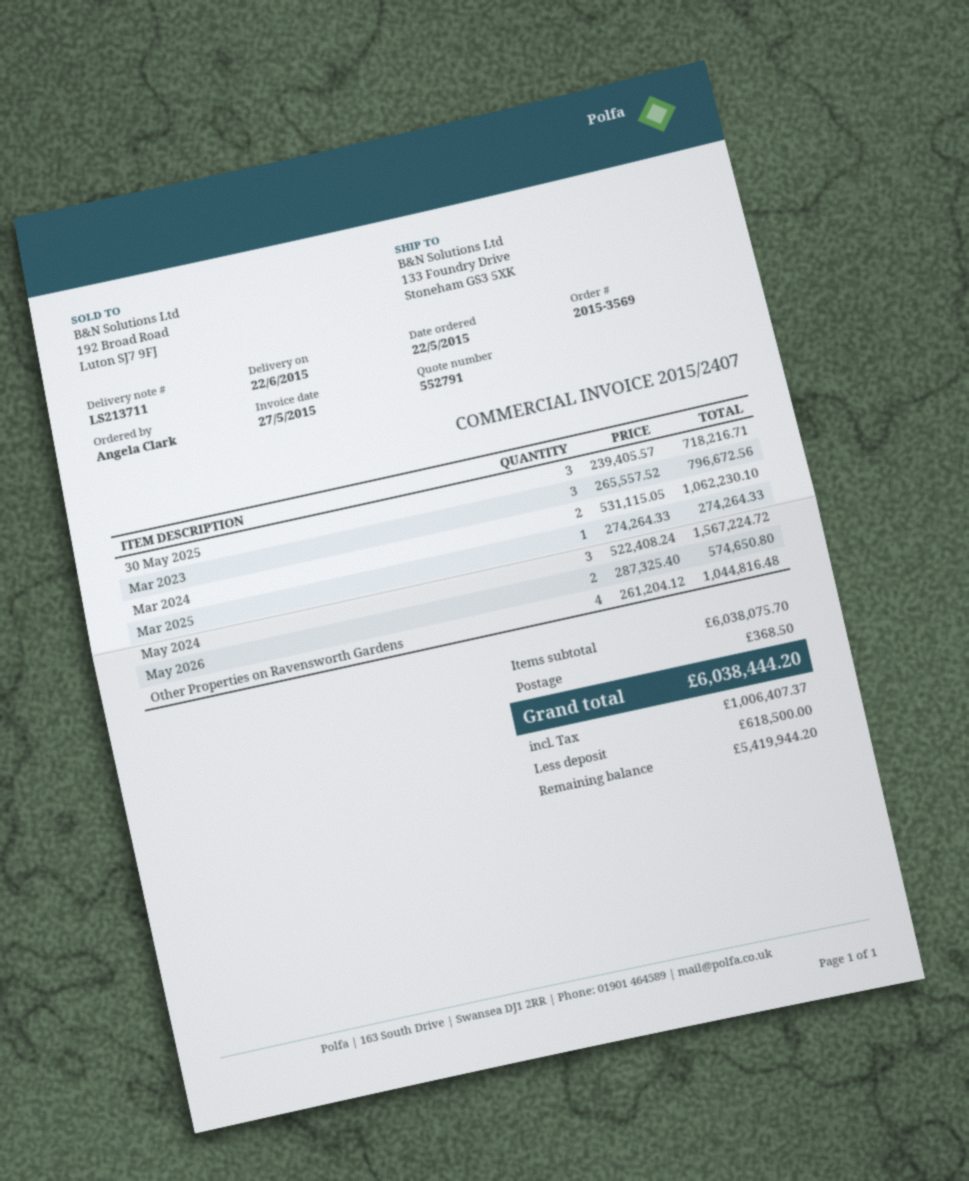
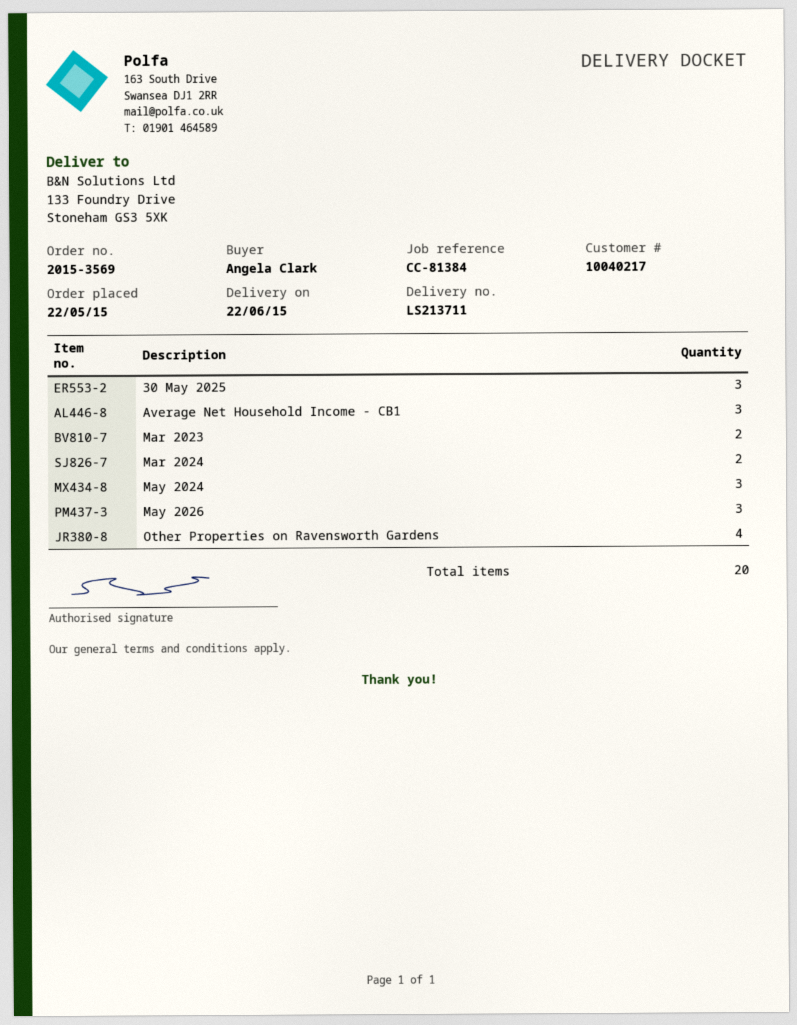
Mar 2023: 3 -> 2
Mar 2025: 1 -> none
May 2026: 2 -> 3
Average Net Household Income - CB1: none -> 3

